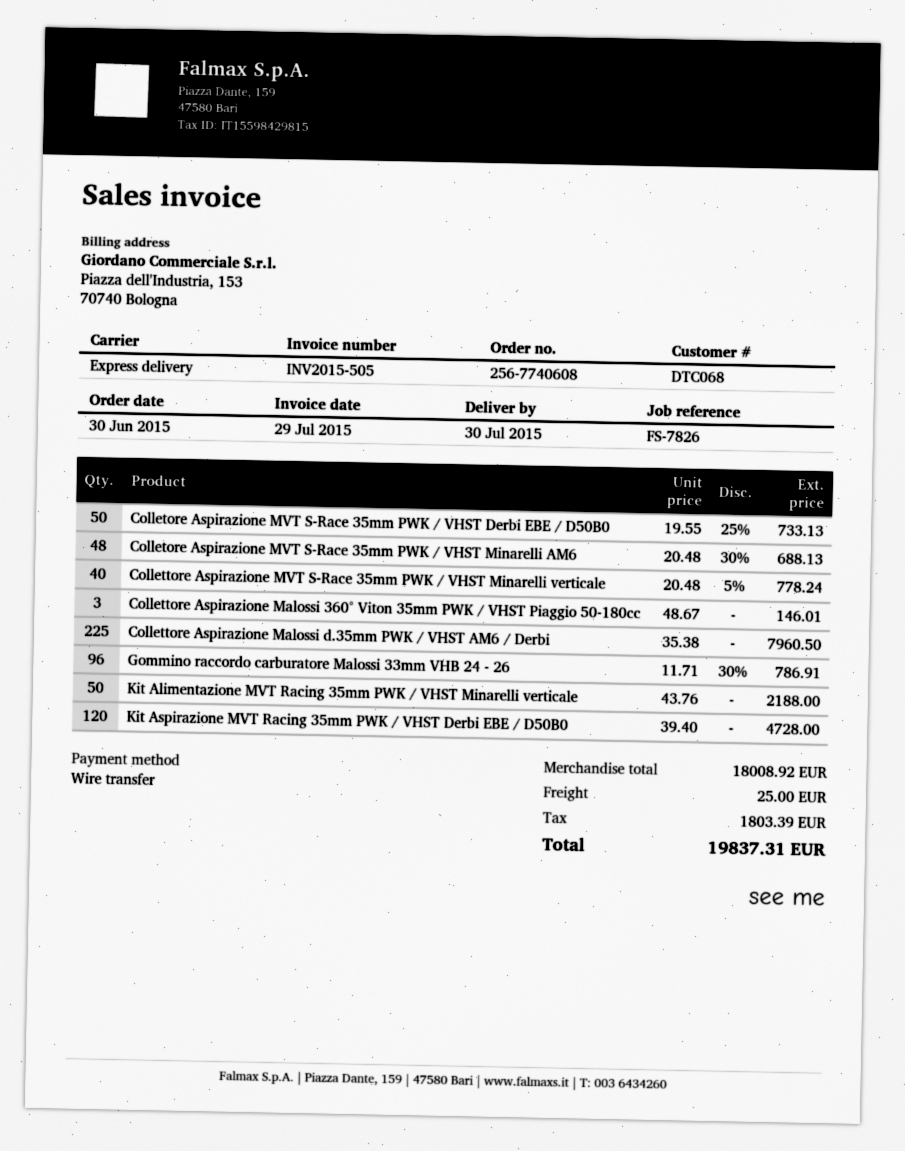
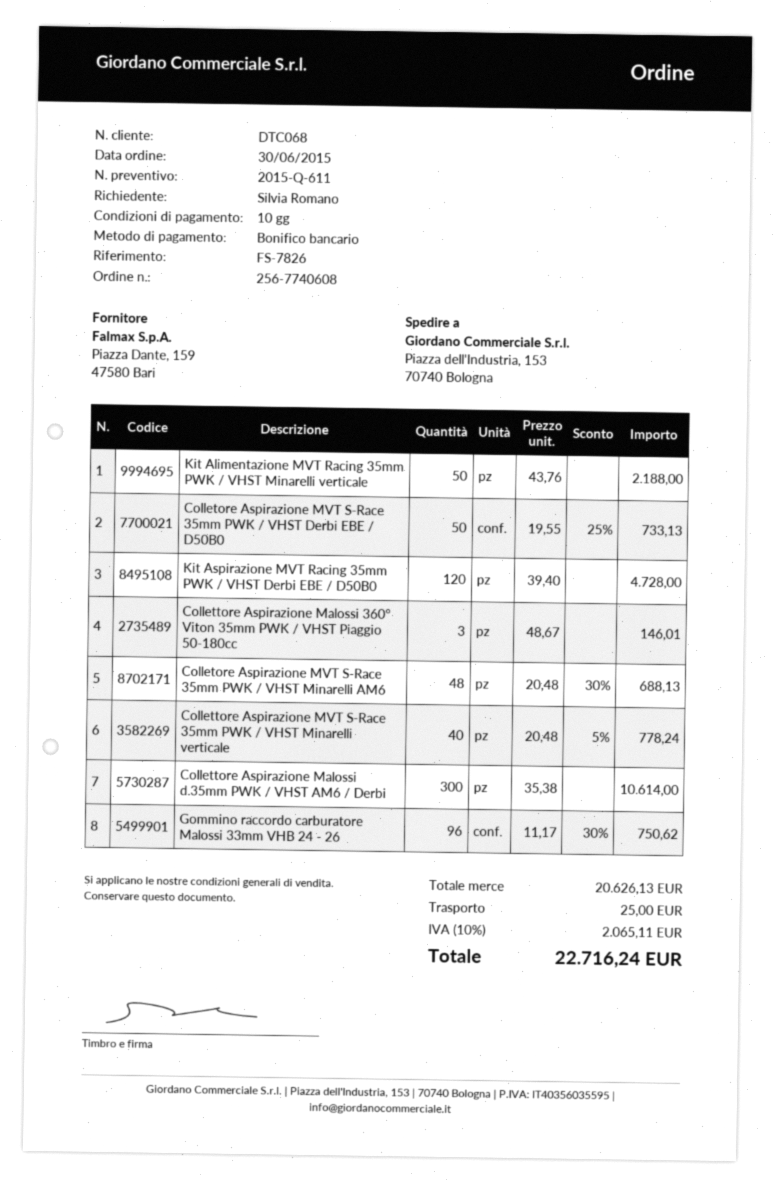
Collettore Aspirazione Malossi d.35mm PWK / VHST AM6 / Derbi: 225 x 35.38 = 7960.50 -> 300 x 35.38 = 10614.00
Gommino raccordo carburatore Malossi 33mm VHB 24 - 26: 96 x 11.71 - 30% = 786.91 -> 96 x 11.17 - 30% = 750.62
subtotal: 18008.92 -> 20626.13
tax: 1803.39 -> 2065.11
total: 19837.31 -> 22716.24

